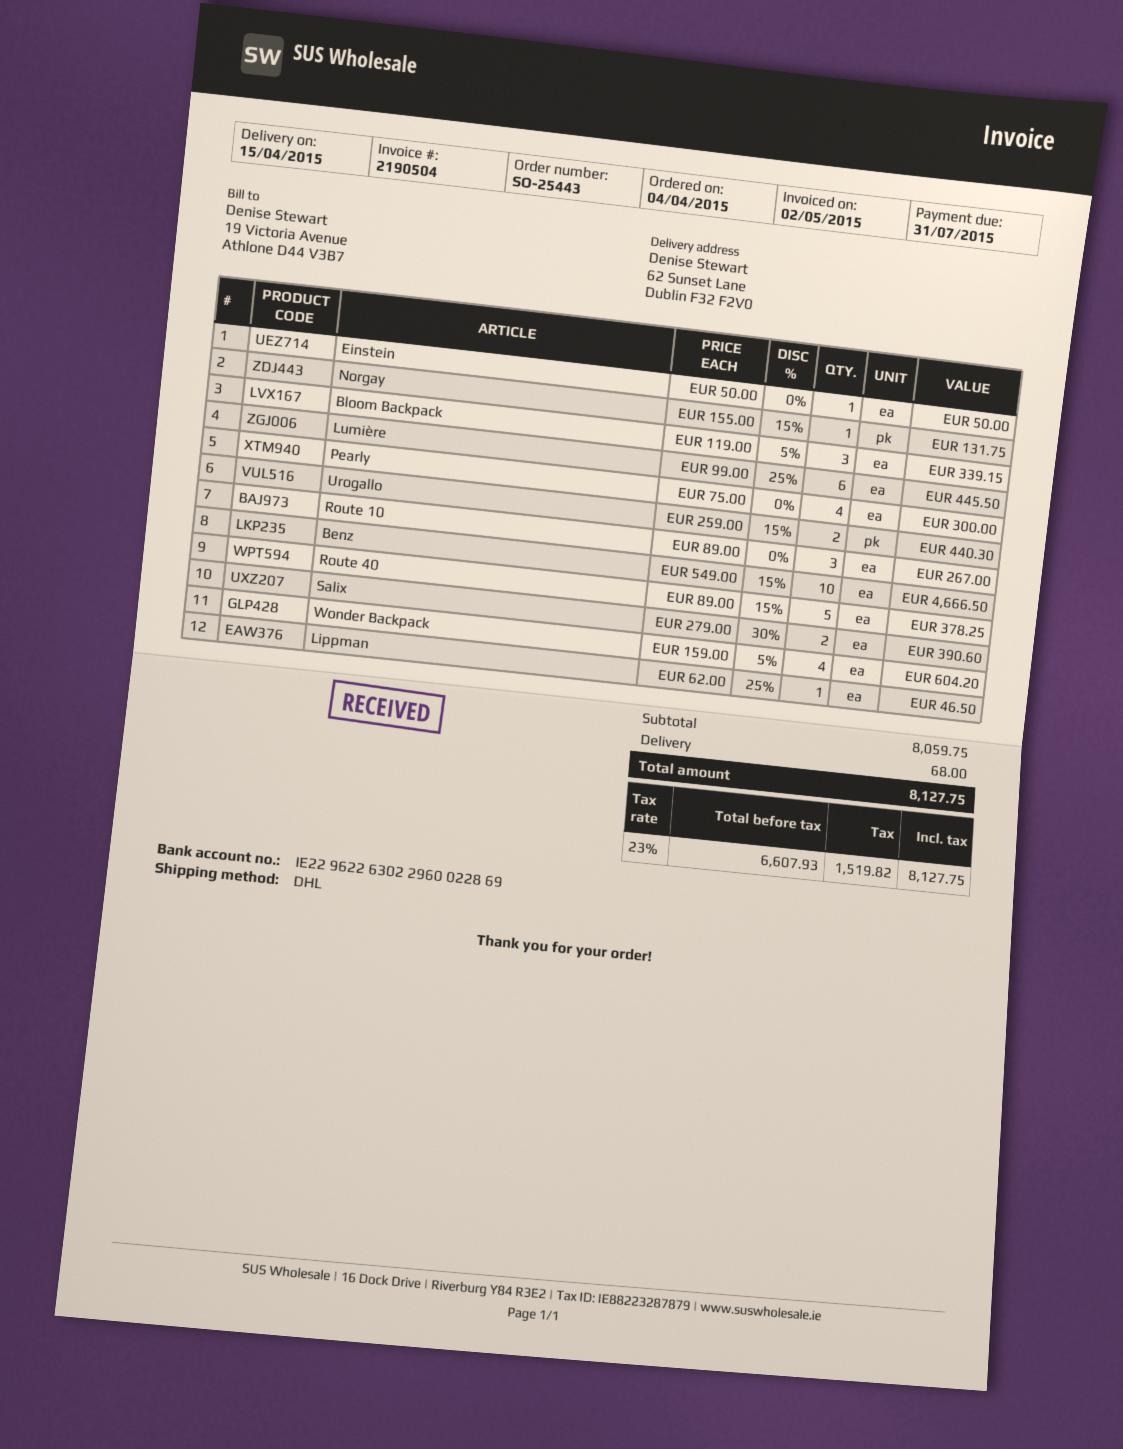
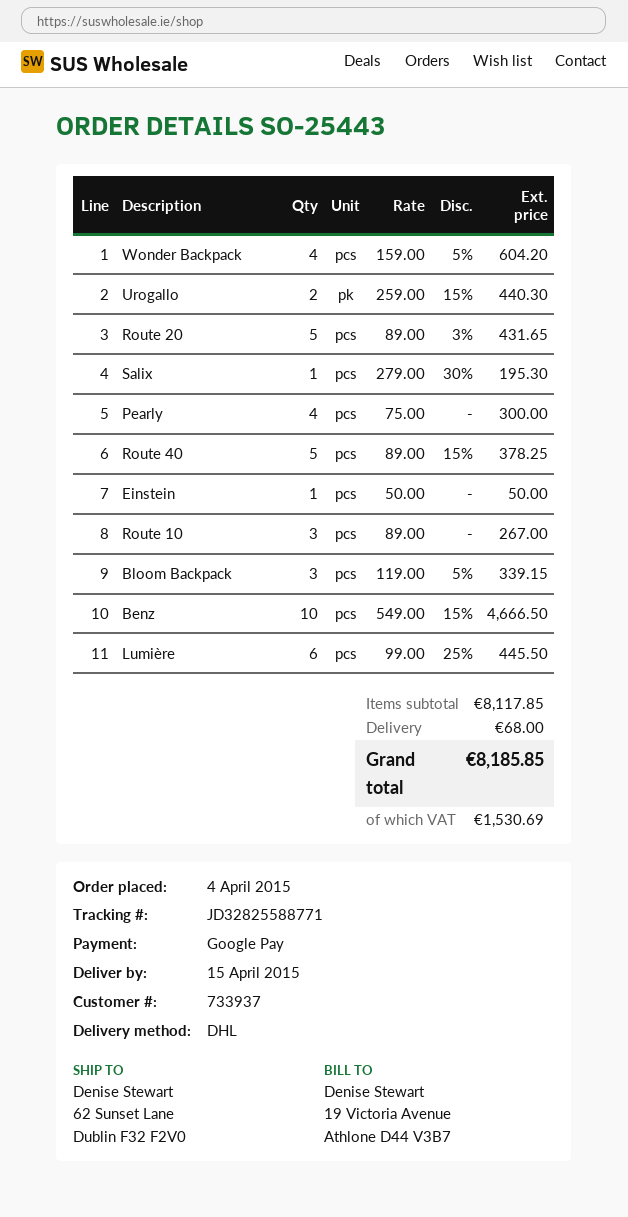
Norgay: 1 x 155.00 - 15% = 131.75 -> none
Salix: 2 x 279.00 - 30% = 390.60 -> 1 x 279.00 - 30% = 195.30
Lippman: 1 x 62.00 - 25% = 46.50 -> none
Route 20: none -> 5 x 89.00 - 3% = 431.65
subtotal: 8059.75 -> 8117.85
tax: 1519.82 -> 1530.69
total: 8127.75 -> 8185.85

